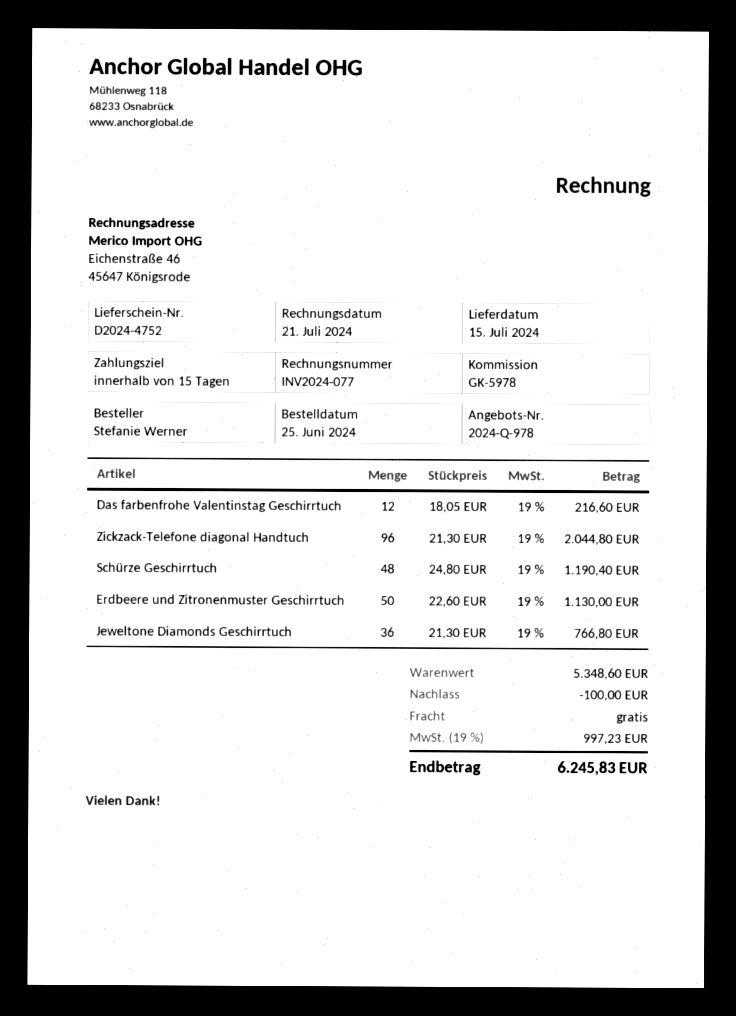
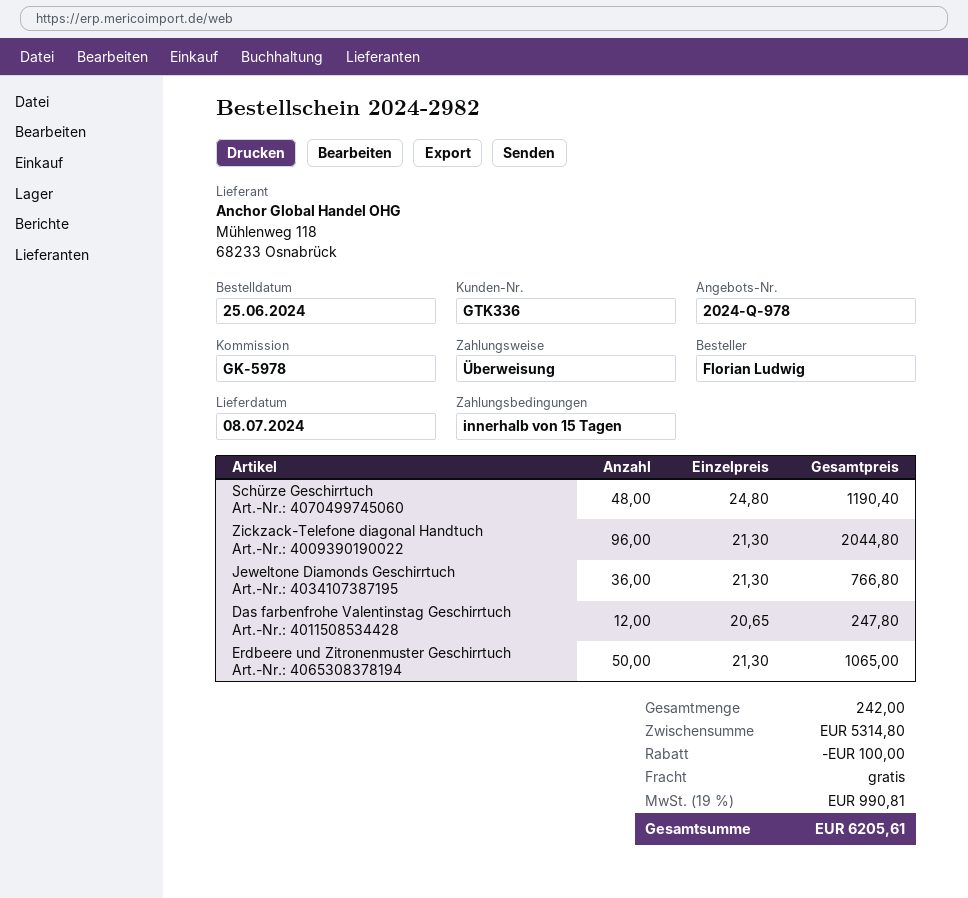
delivery date: 2024-07-15 -> 2024-07-08
ordered by: Stefanie Werner -> Florian Ludwig
Das farbenfrohe Valentinstag Geschirrtuch: 12 x 18.05 = 216.60 -> 12 x 20.65 = 247.80
Erdbeere und Zitronenmuster Geschirrtuch: 50 x 22.60 = 1130.00 -> 50 x 21.30 = 1065.00
subtotal: 5348.60 -> 5314.80
tax: 19% = 997.23 -> 19% = 990.81
total: 6245.83 -> 6205.61

